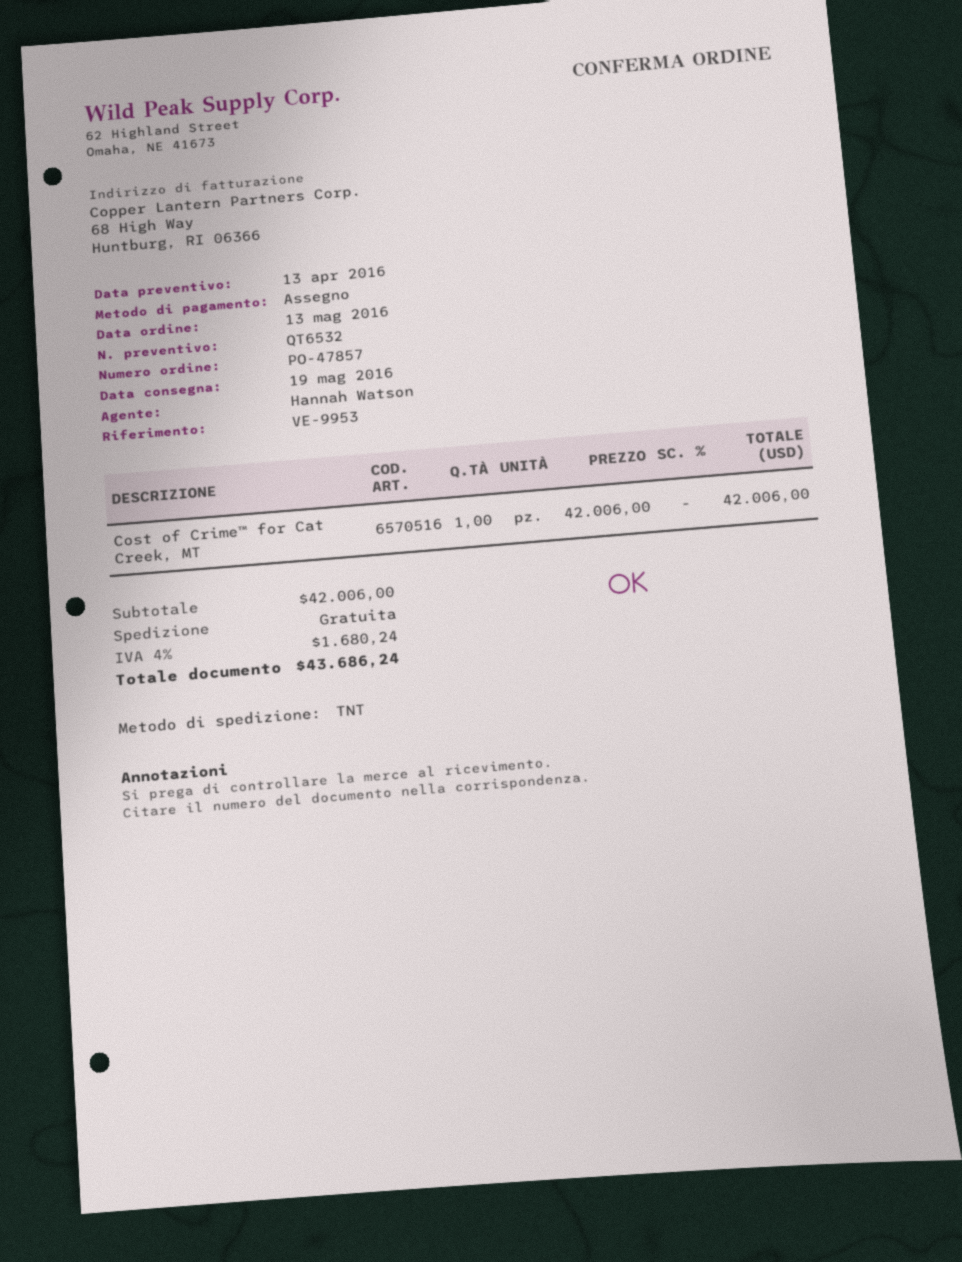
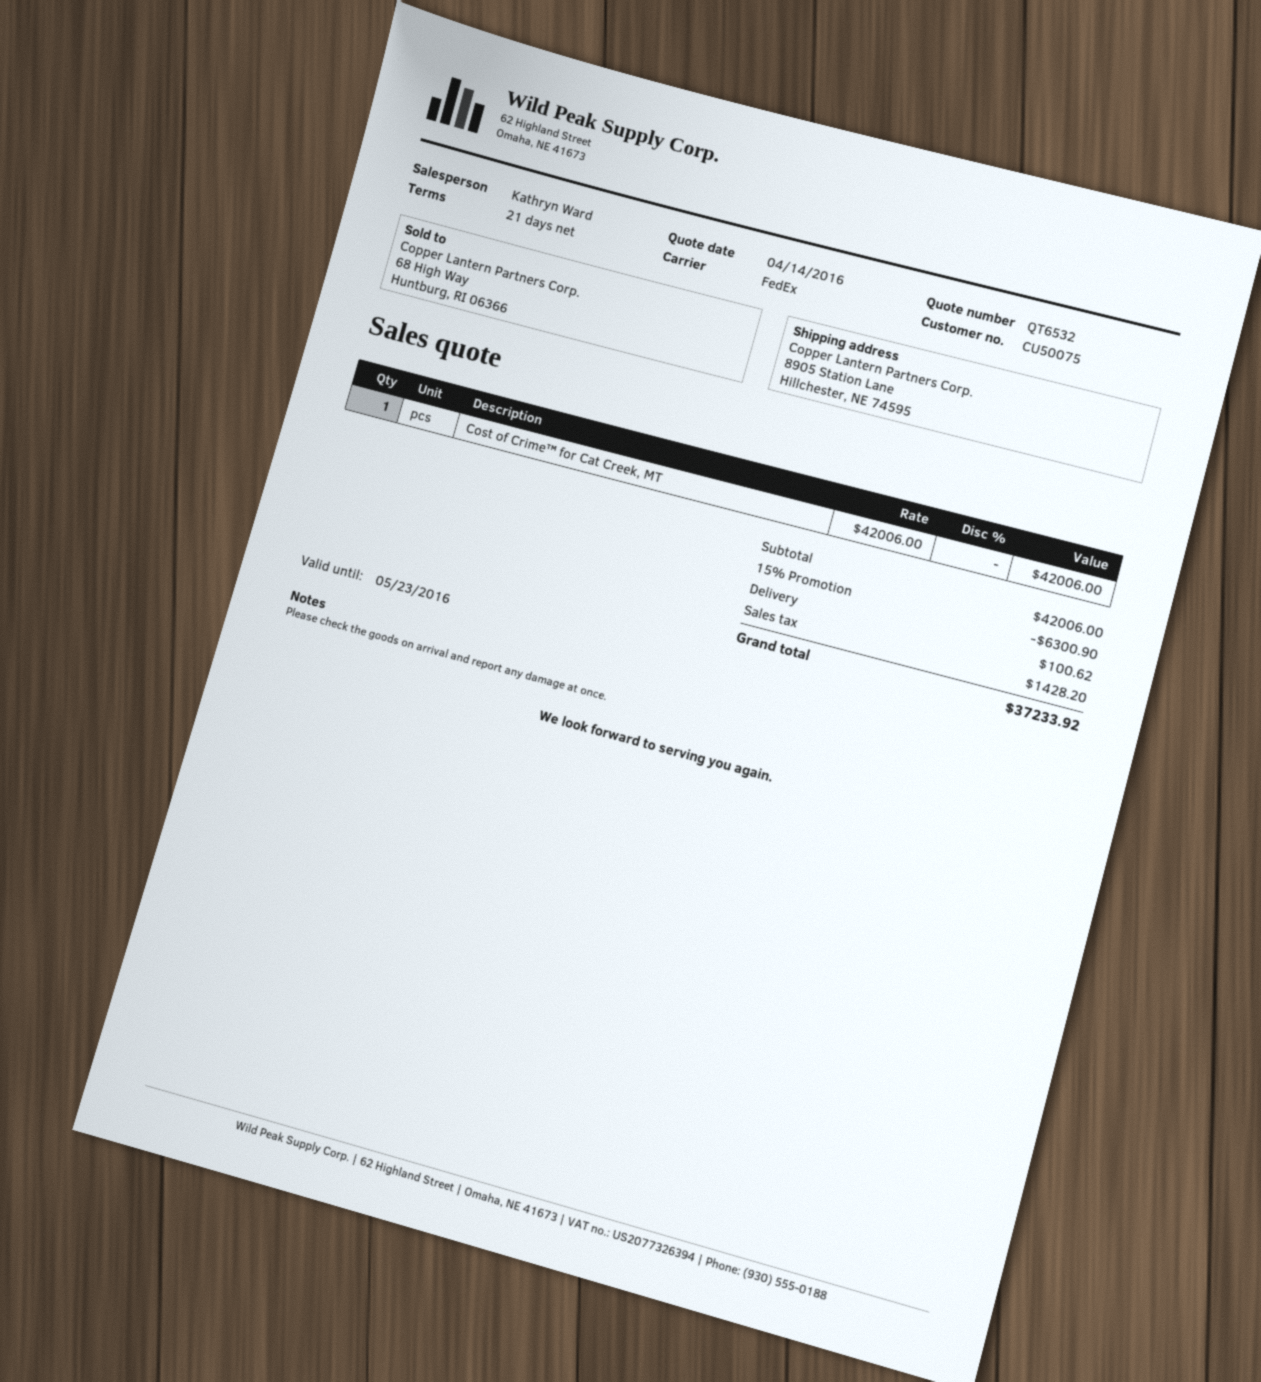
quote date: 2016-04-13 -> 2016-04-14
sales rep: Hannah Watson -> Kathryn Ward
shipping method: TNT -> FedEx
discount: none -> 15% = 6300.90
shipping: 0.00 -> 100.62
tax: 1680.24 -> 1428.20
total: 43686.24 -> 37233.92

